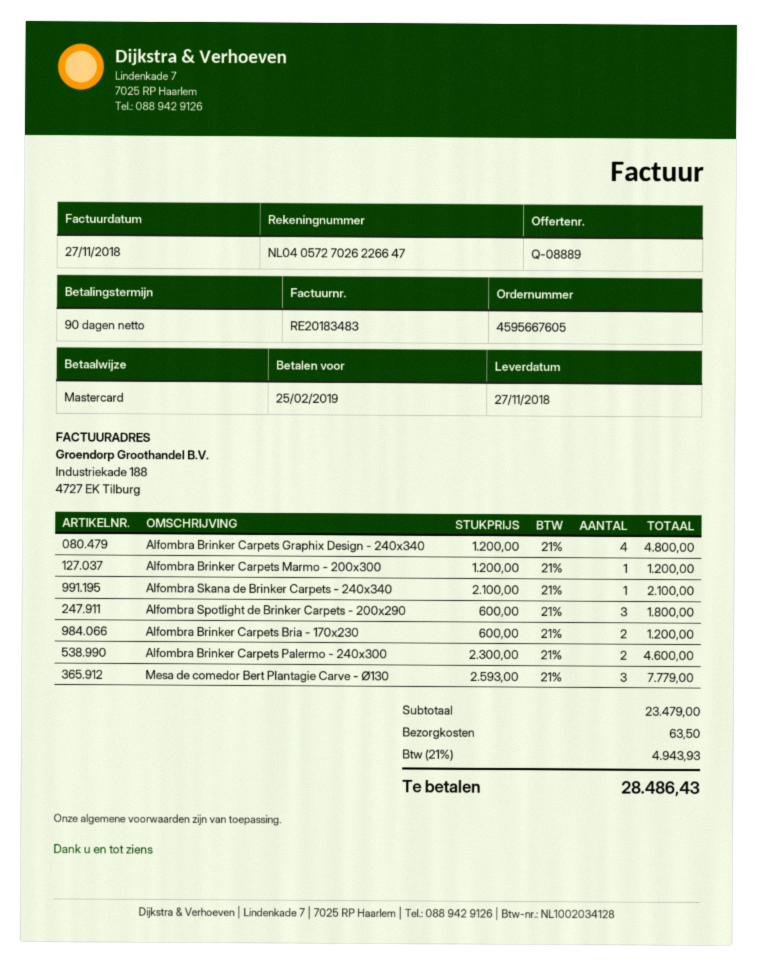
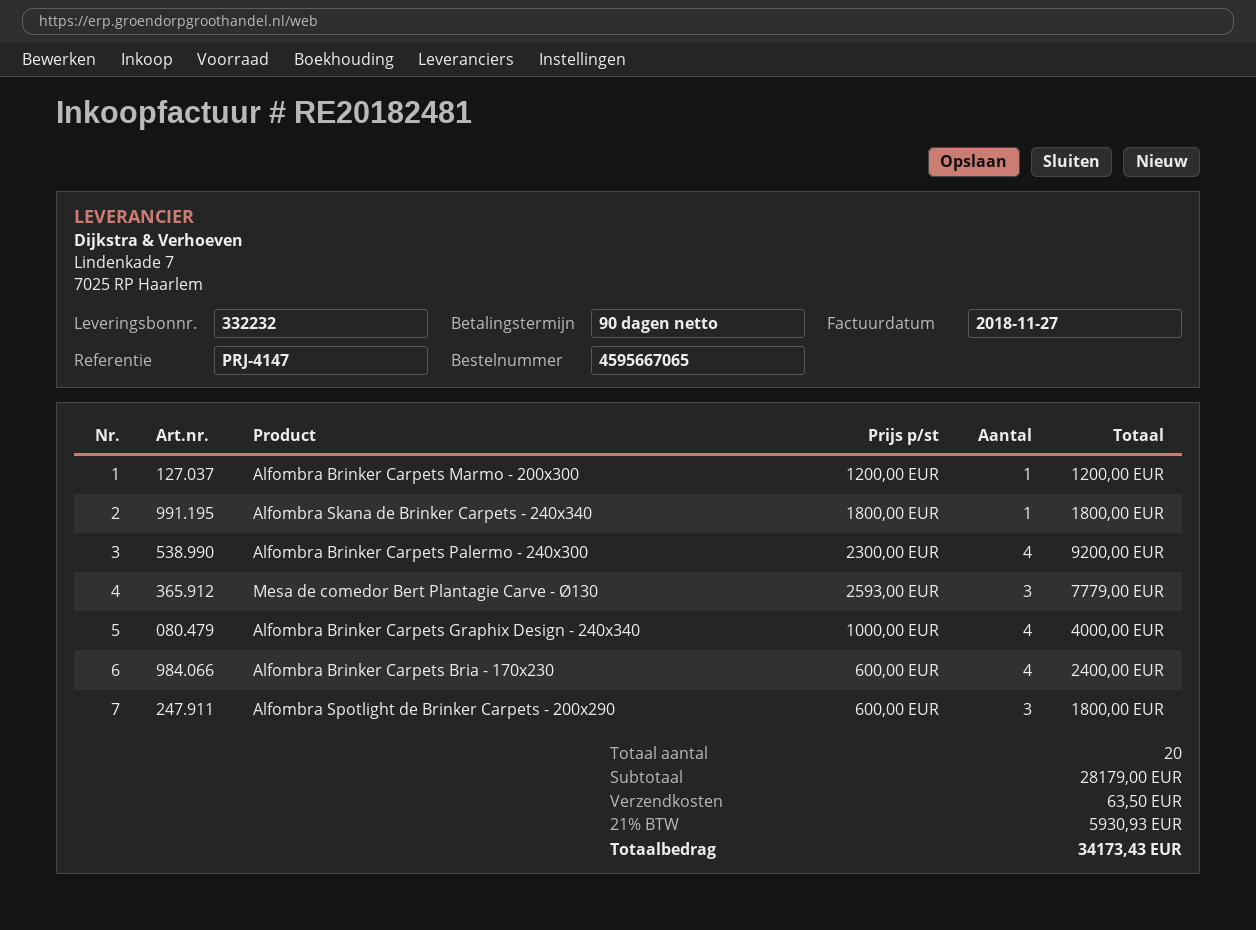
order number: 4595667605 -> 4595667065
invoice number: RE20183483 -> RE20182481
Alfombra Brinker Carpets Graphix Design - 240x340: 4 x 1200.00 = 4800.00 -> 4 x 1000.00 = 4000.00
Alfombra Skana de Brinker Carpets - 240x340: 1 x 2100.00 = 2100.00 -> 1 x 1800.00 = 1800.00
Alfombra Brinker Carpets Bria - 170x230: 2 x 600.00 = 1200.00 -> 4 x 600.00 = 2400.00
Alfombra Brinker Carpets Palermo - 240x300: 2 x 2300.00 = 4600.00 -> 4 x 2300.00 = 9200.00
subtotal: 23479.00 -> 28179.00
tax: 21% = 4943.93 -> 21% = 5930.93
total: 28486.43 -> 34173.43

